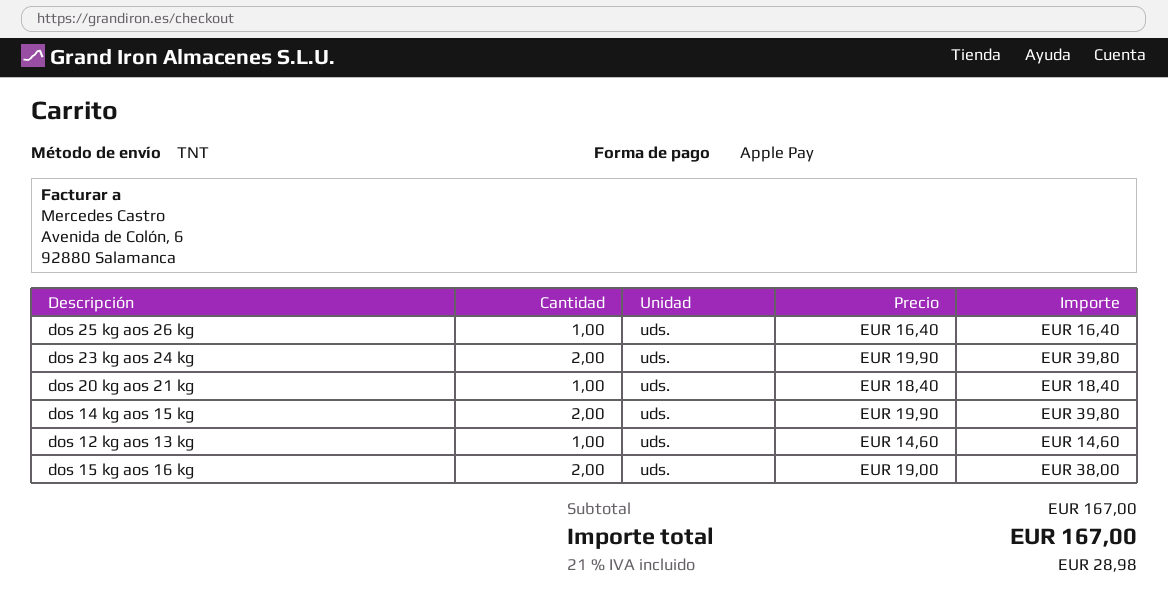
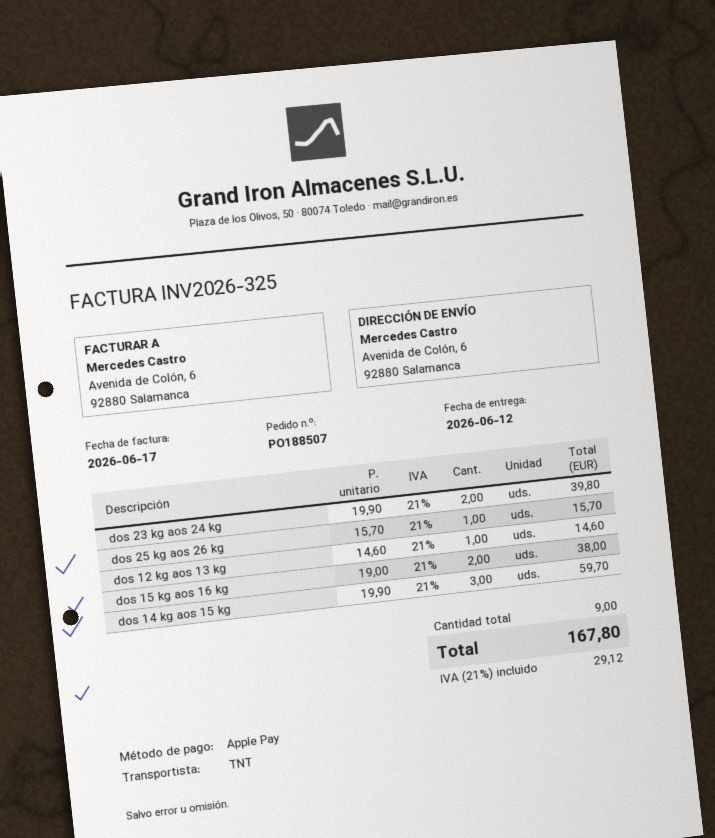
dos 25 kg aos 26 kg: 1 x 16.40 = 16.40 -> 1 x 15.70 = 15.70
dos 20 kg aos 21 kg: 1 x 18.40 = 18.40 -> none
dos 14 kg aos 15 kg: 2 x 19.90 = 39.80 -> 3 x 19.90 = 59.70
tax: 21% = 28.98 -> 21% = 29.12
total: 167.00 -> 167.80

